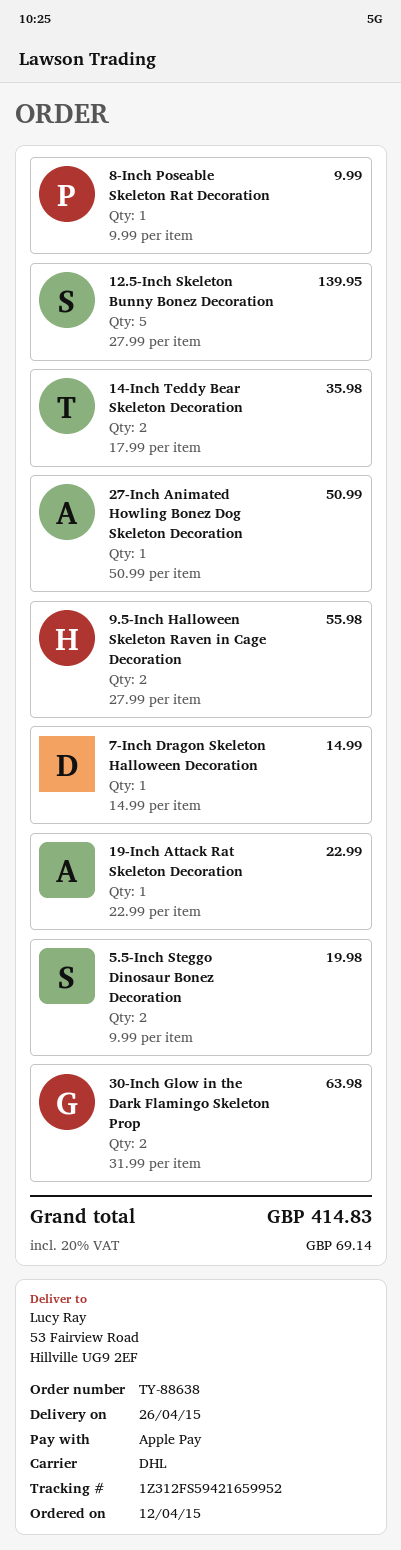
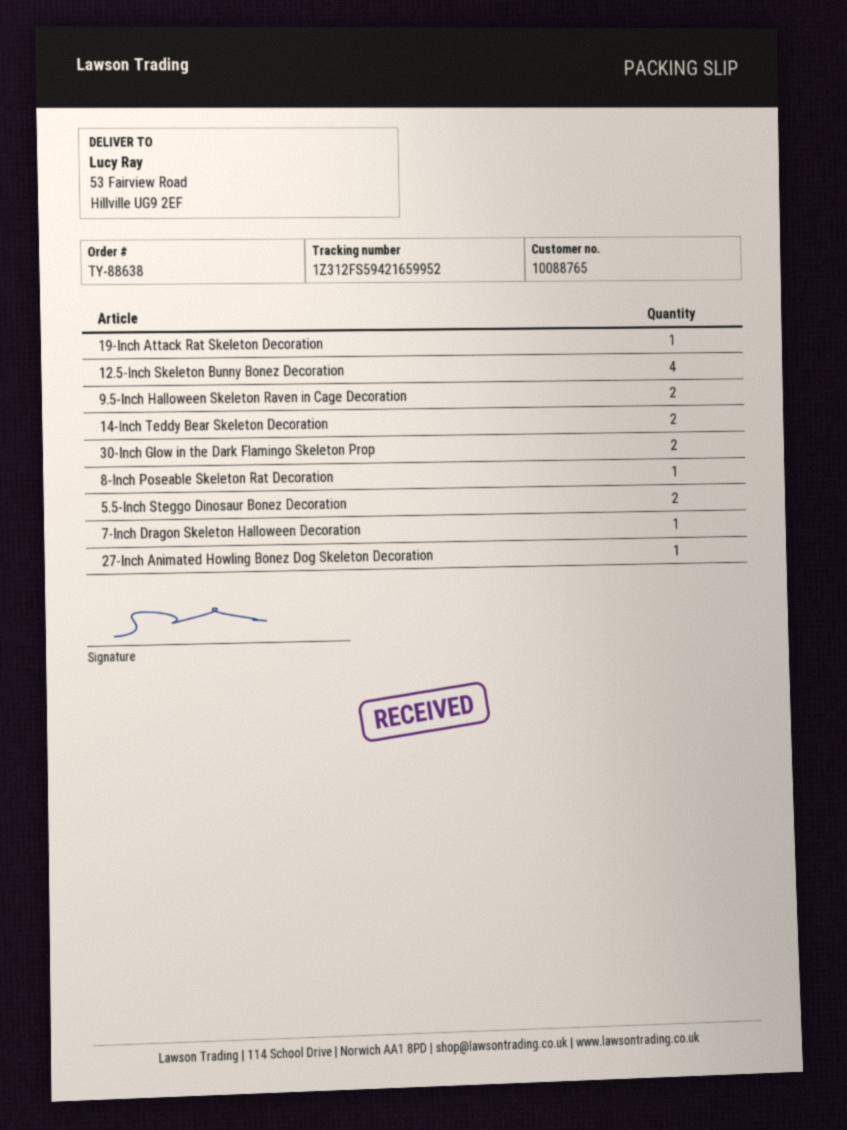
12.5-Inch Skeleton Bunny Bonez Decoration: 5 -> 4

